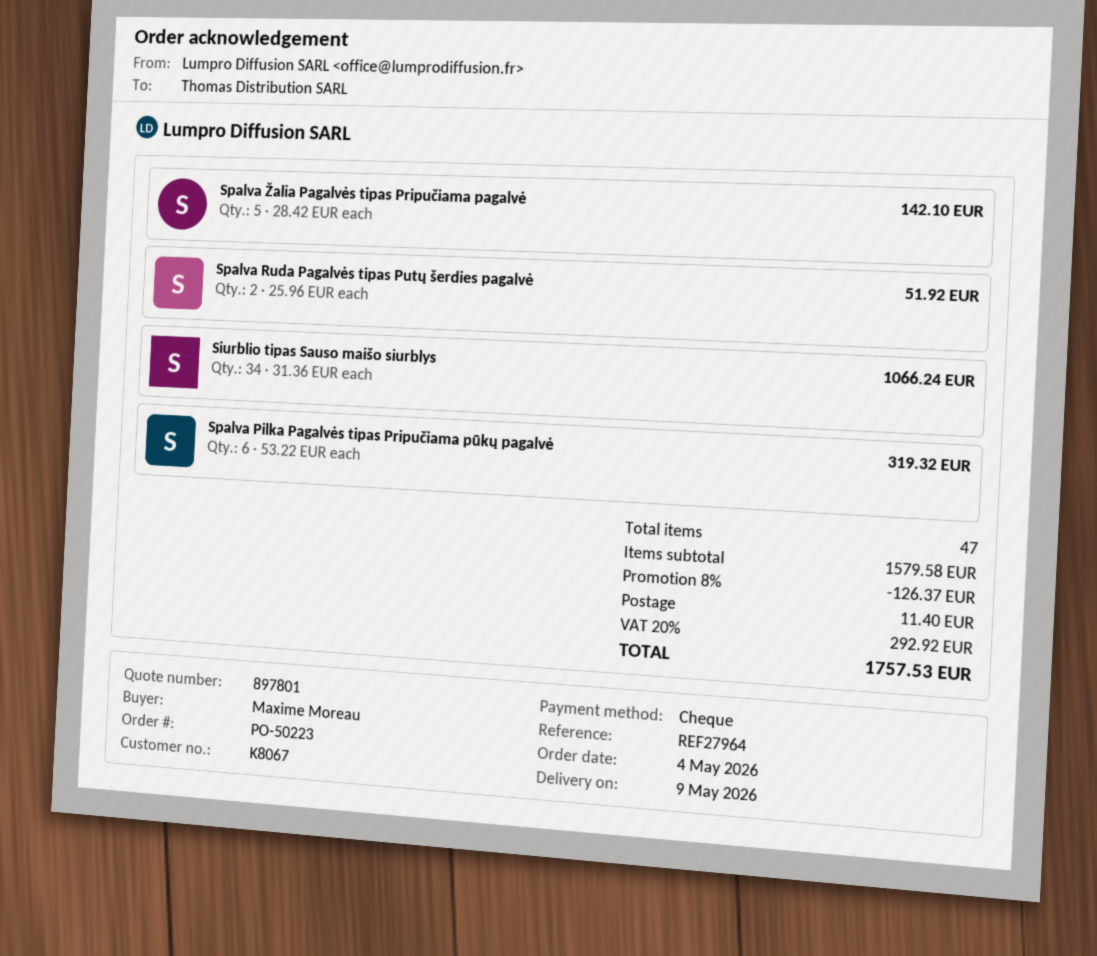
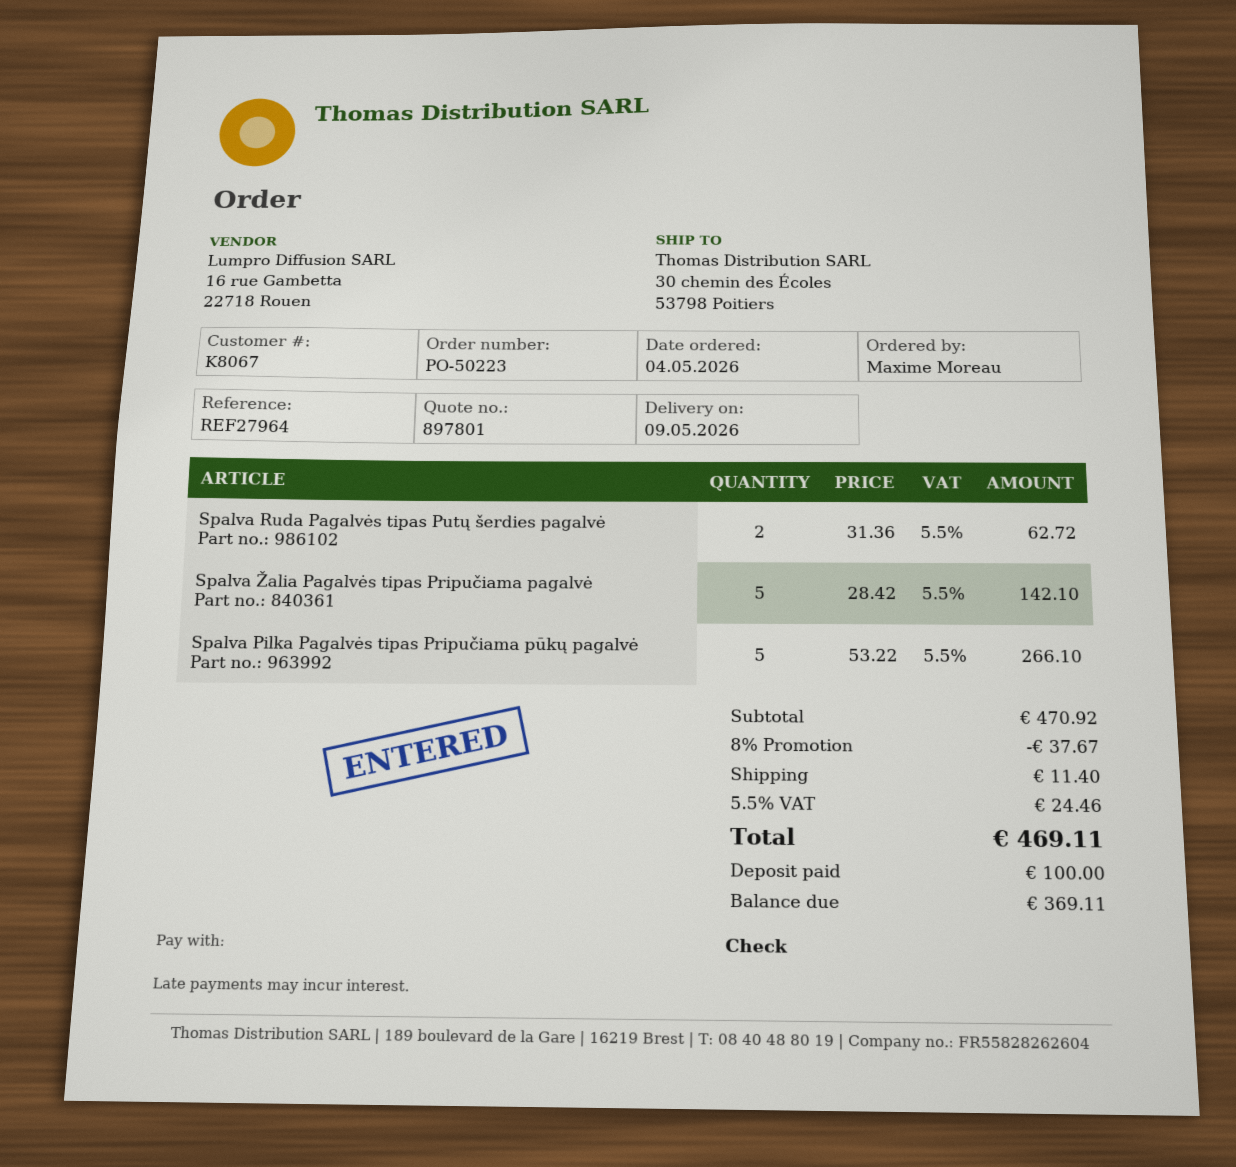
Spalva Ruda Pagalvės tipas Putų šerdies pagalvė: 2 x 25.96 = 51.92 -> 2 x 31.36 = 62.72
Siurblio tipas Sauso maišo siurblys: 34 x 31.36 = 1066.24 -> none
Spalva Pilka Pagalvės tipas Pripučiama pūkų pagalvė: 6 x 53.22 = 319.32 -> 5 x 53.22 = 266.10
subtotal: 1579.58 -> 470.92
discount: 8% = 126.37 -> 8% = 37.67
tax: 20% = 292.92 -> 5.5% = 24.46
total: 1757.53 -> 469.11

